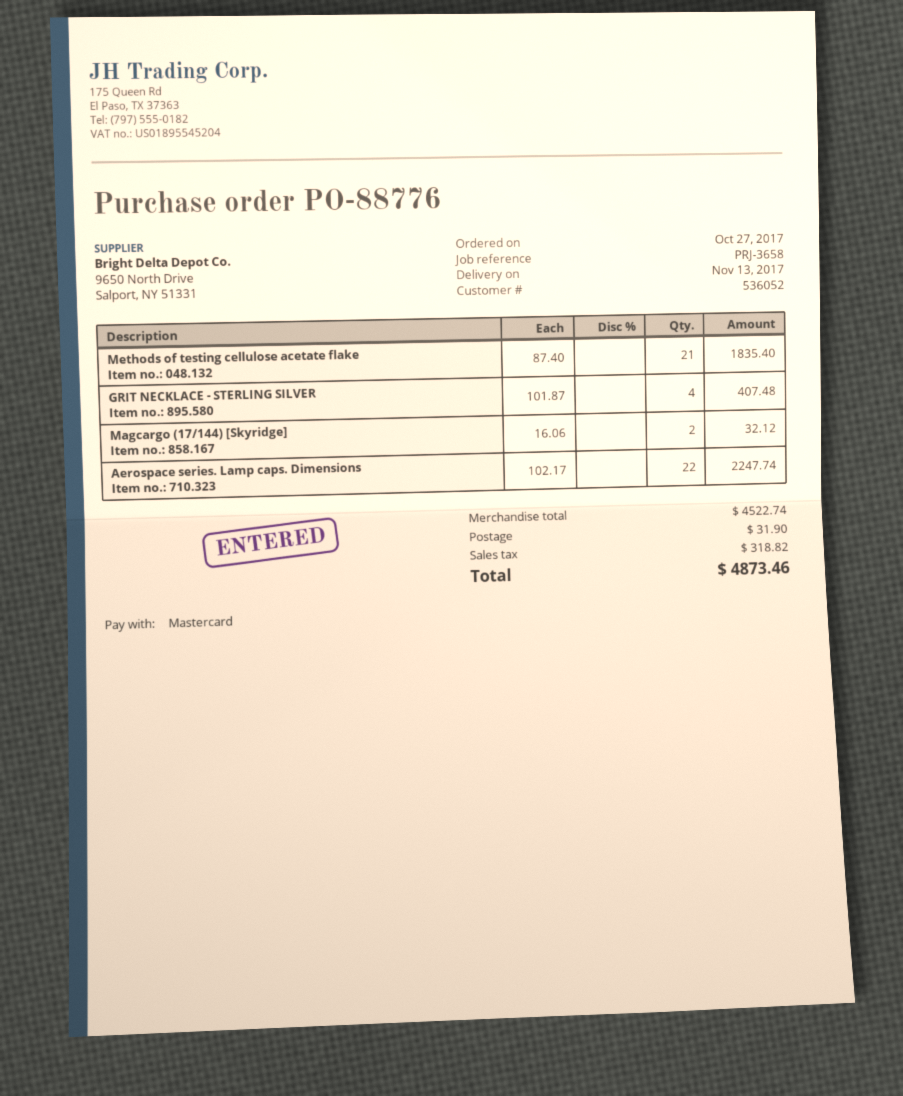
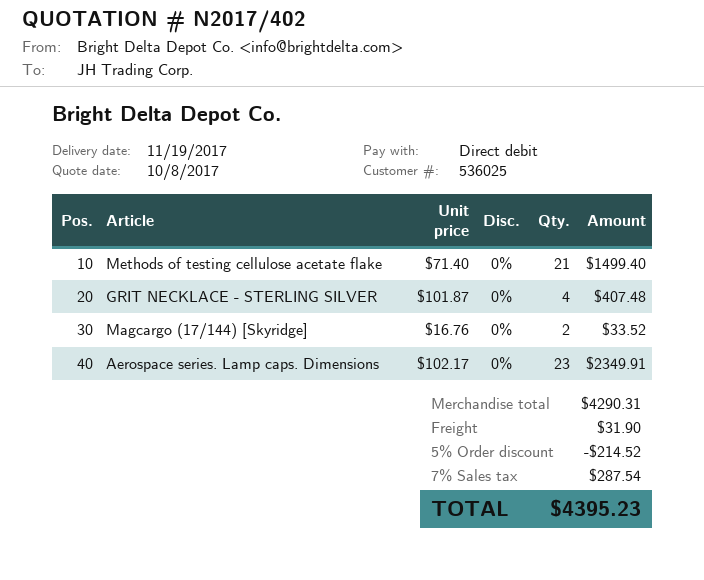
delivery date: 2017-11-13 -> 2017-11-19
customer number: 536052 -> 536025
payment method: Mastercard -> direct debit
Methods of testing cellulose acetate flake: 21 x 87.40 = 1835.40 -> 21 x 71.40 = 1499.40
Magcargo (17/144) [Skyridge]: 2 x 16.06 = 32.12 -> 2 x 16.76 = 33.52
Aerospace series. Lamp caps. Dimensions: 22 x 102.17 = 2247.74 -> 23 x 102.17 = 2349.91
subtotal: 4522.74 -> 4290.31
discount: none -> 5% = 214.52
tax: 318.82 -> 287.54
total: 4873.46 -> 4395.23

